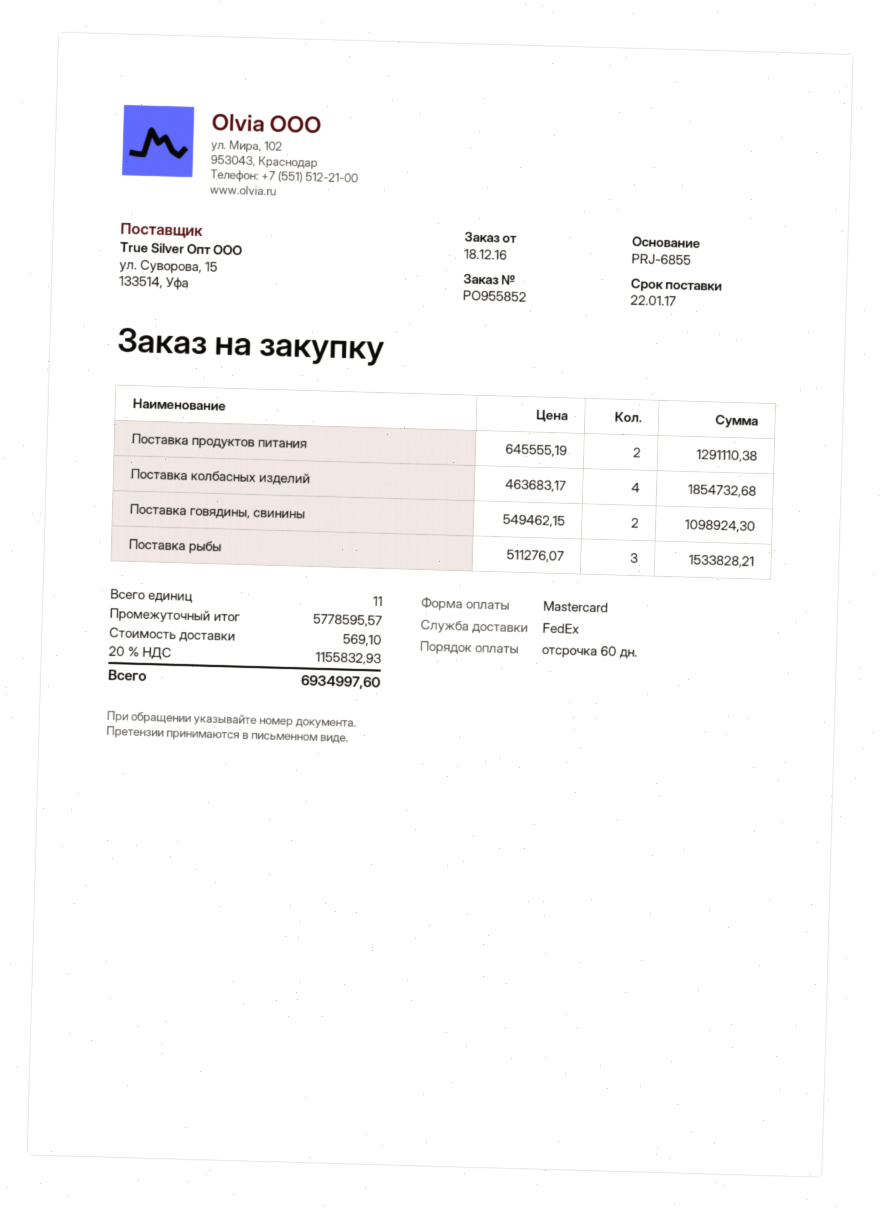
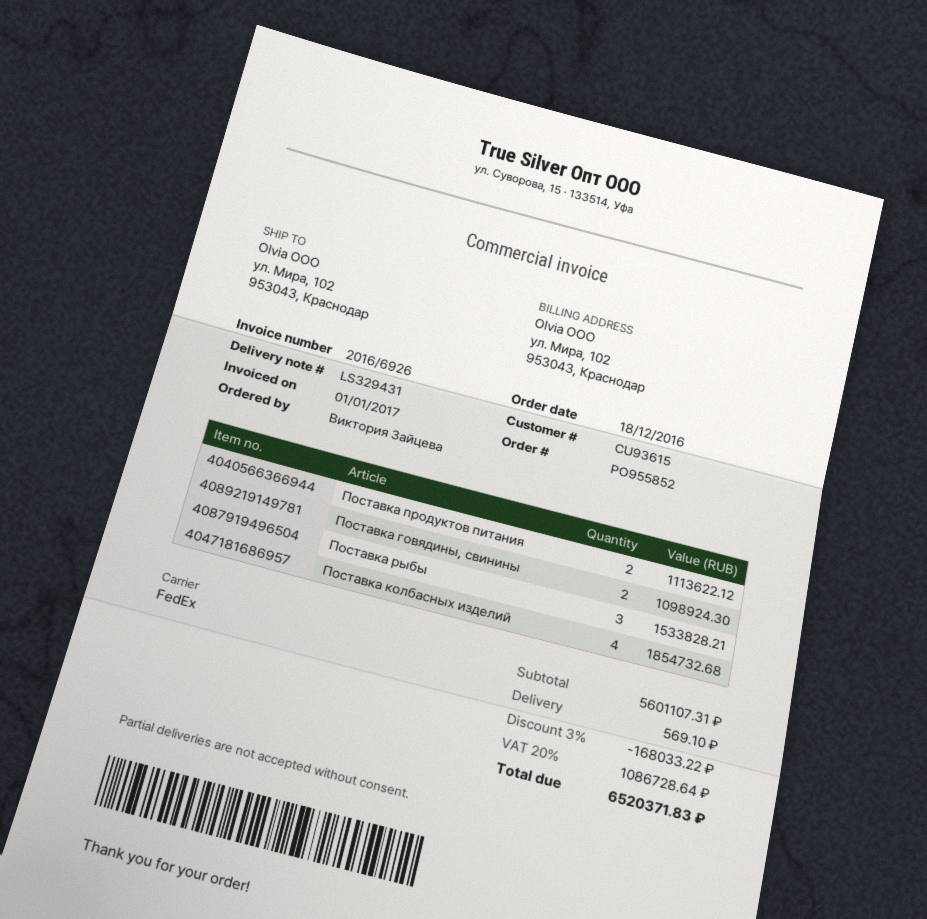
Поставка продуктов питания: 2 for 1291110.38 -> 2 for 1113622.12
subtotal: 5778595.57 -> 5601107.31
discount: none -> 3% = 168033.22
tax: 20% = 1155832.93 -> 20% = 1086728.64
total: 6934997.60 -> 6520371.83

